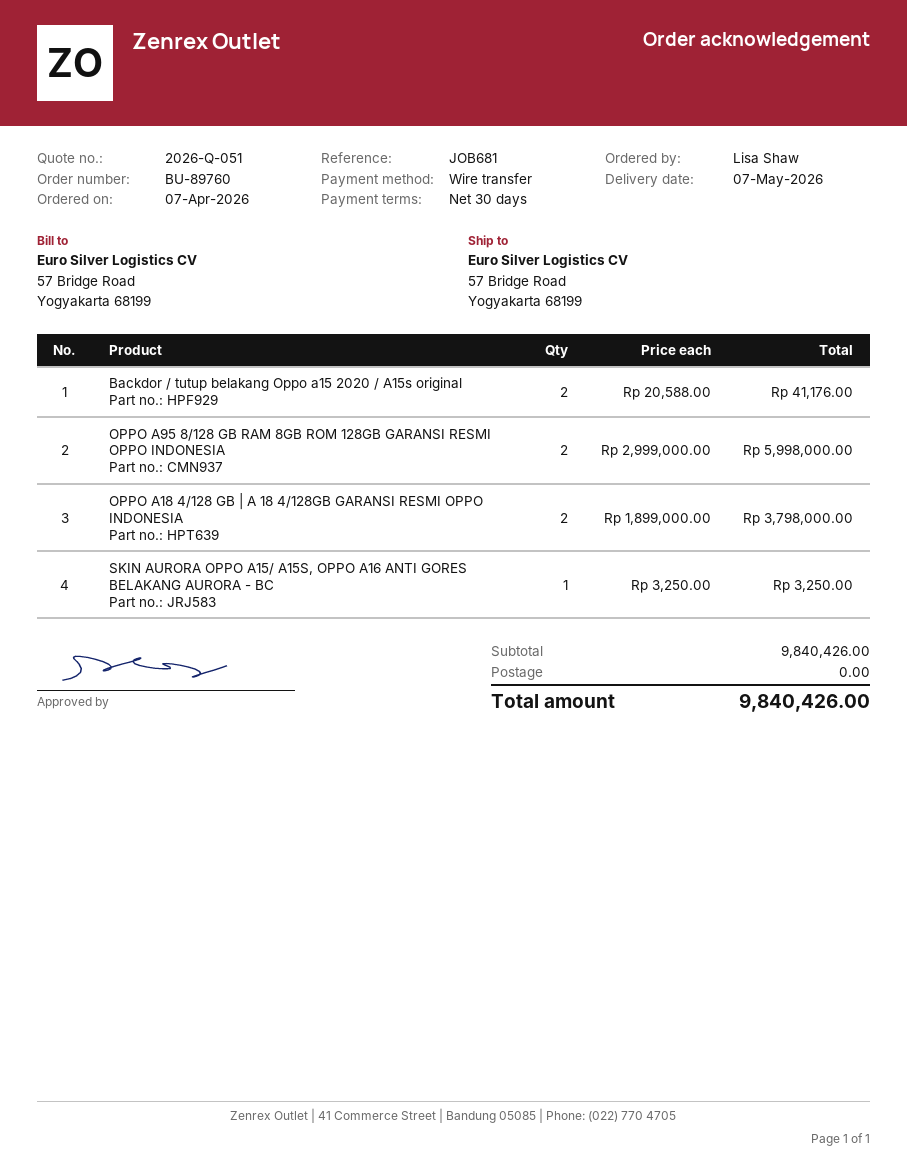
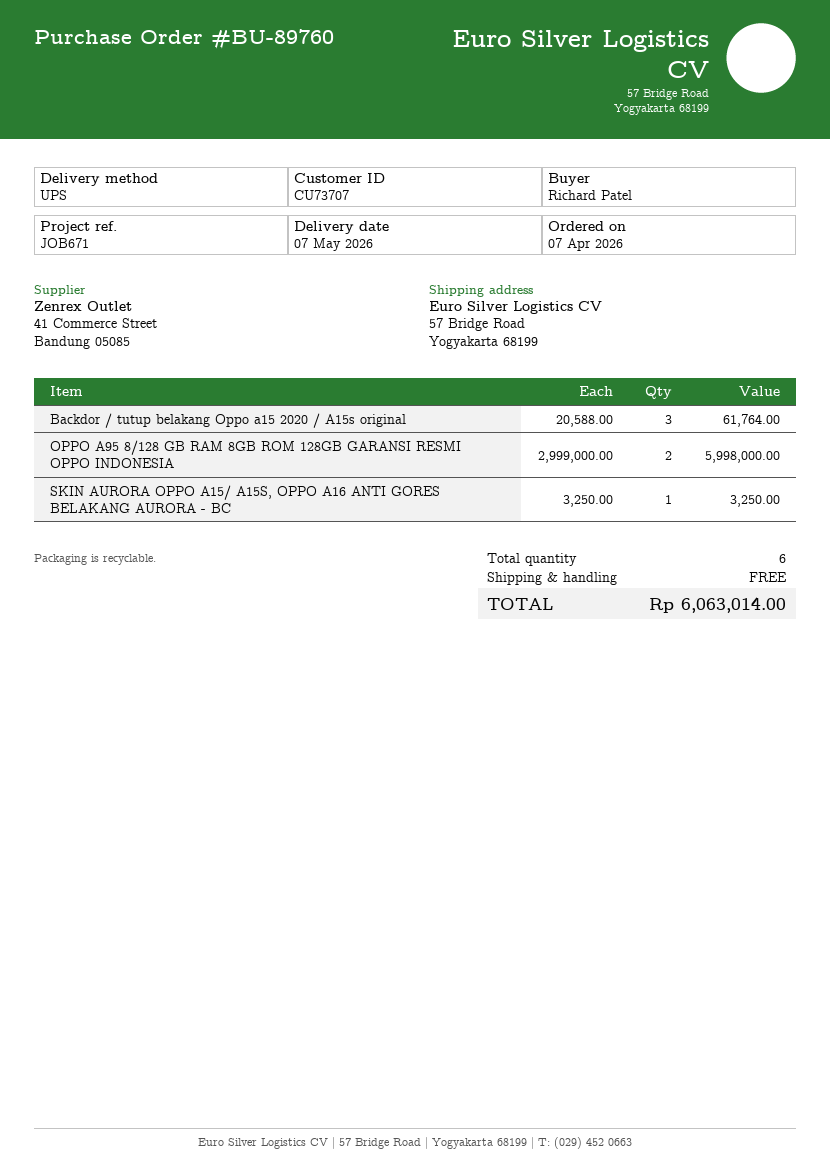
reference: JOB681 -> JOB671
ordered by: Lisa Shaw -> Richard Patel
Backdor / tutup belakang Oppo a15 2020 / A15s original: 2 x 20588.00 = 41176.00 -> 3 x 20588.00 = 61764.00
OPPO A18 4/128 GB | A 18 4/128GB GARANSI RESMI OPPO INDONESIA: 2 x 1899000.00 = 3798000.00 -> none
total: 9840426.00 -> 6063014.00

